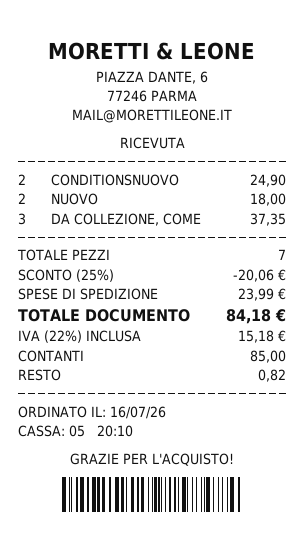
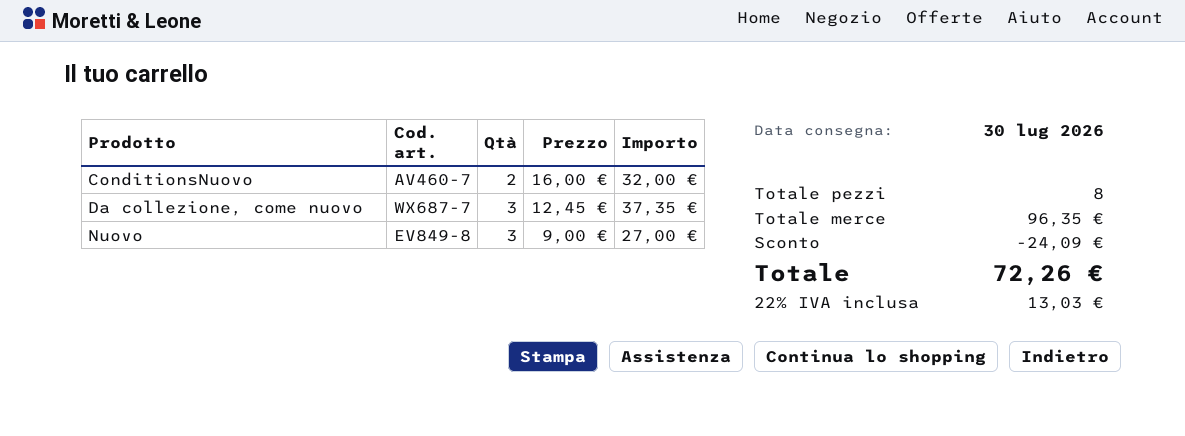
CONDITIONSNUOVO: 2 for 24.90 -> 2 for 32.00
NUOVO: 2 for 18.00 -> 3 for 27.00
total quantity: 7 -> 8
discount: 20.06 -> 24.09
shipping: 23.99 -> none
tax: 22% = 15.18 -> 22% = 13.03
total: 84.18 -> 72.26

